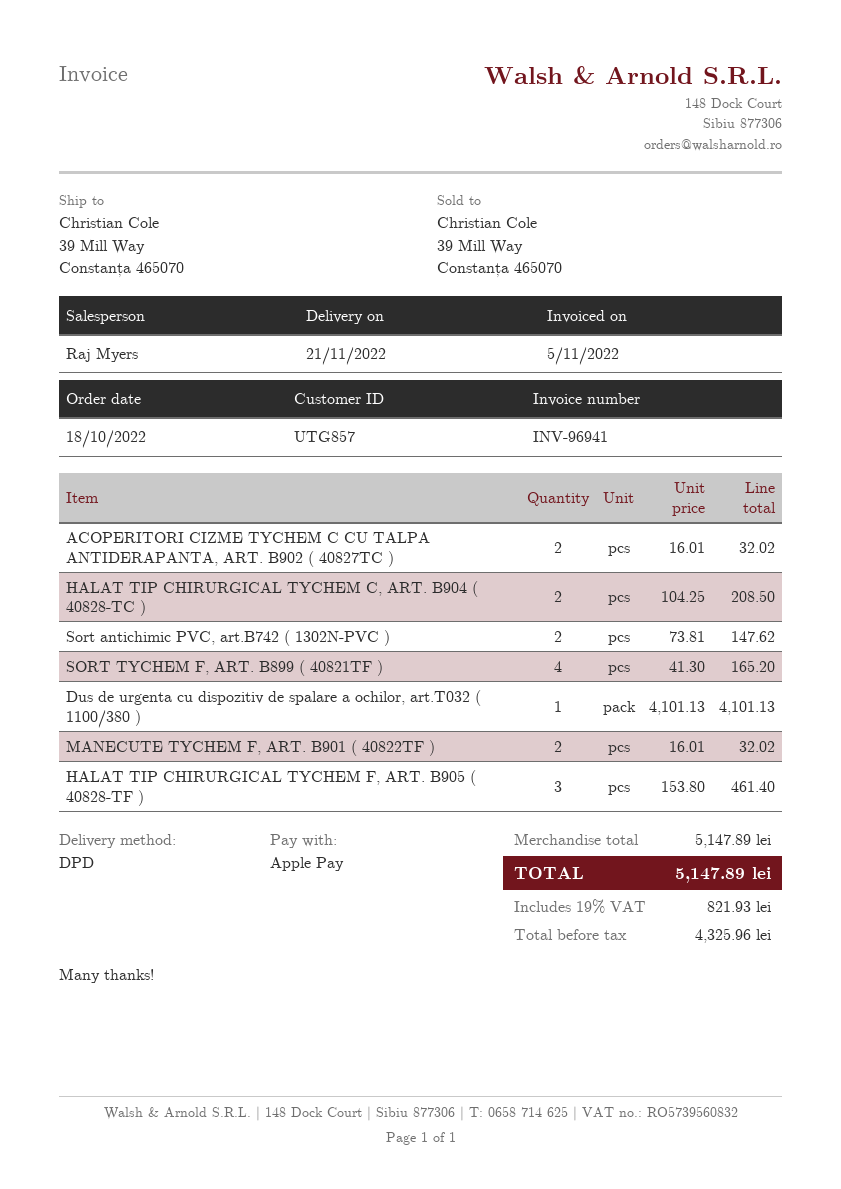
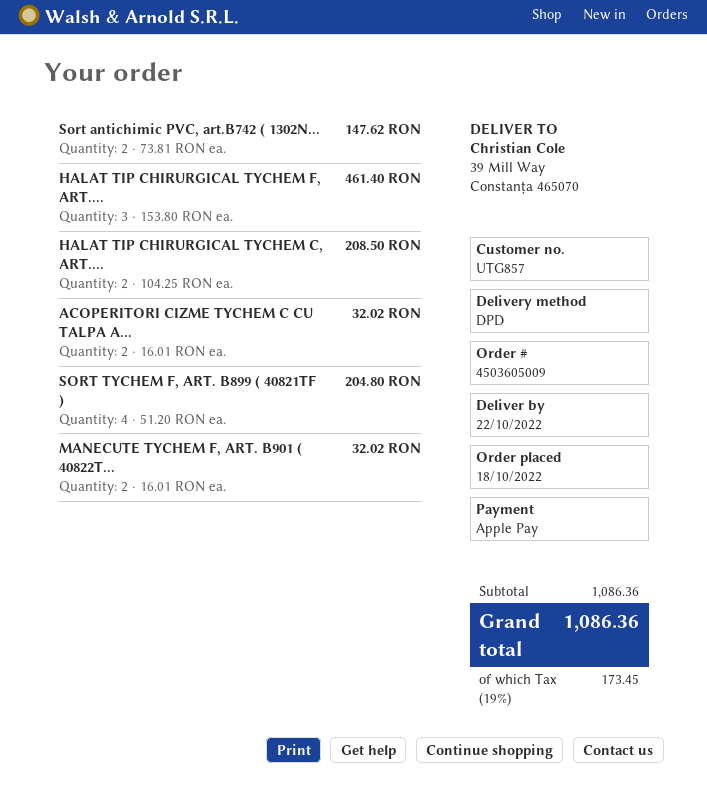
delivery date: 2022-11-21 -> 2022-10-22
SORT TYCHEM F, ART. B899 ( 40821TF ): 4 x 41.30 = 165.20 -> 4 x 51.20 = 204.80
Dus de urgenta cu dispozitiv de spalare a ochilor, art.T032 ( 1100/380 ): 1 x 4101.13 = 4101.13 -> none
subtotal: 5147.89 -> 1086.36
tax: 19% = 821.93 -> 19% = 173.45
total: 5147.89 -> 1086.36

